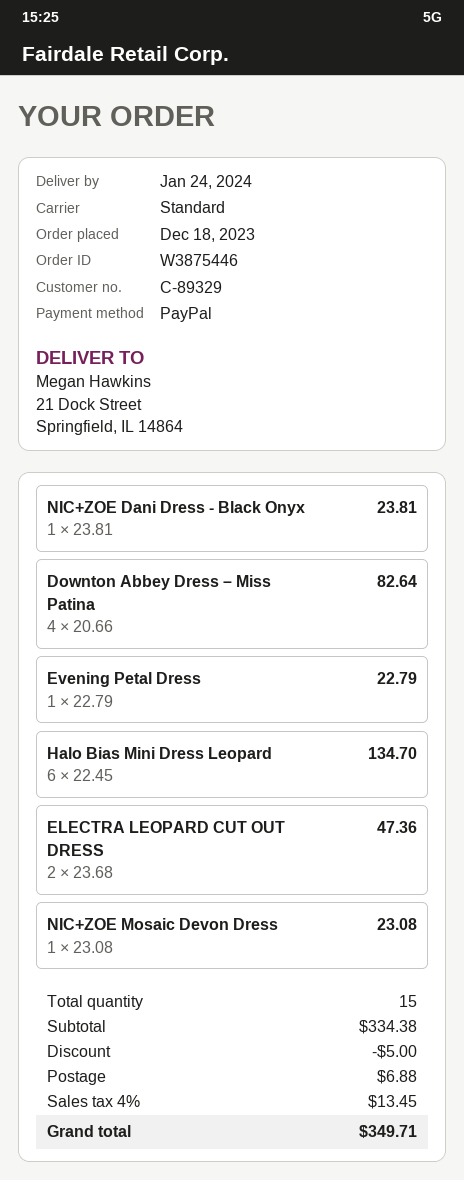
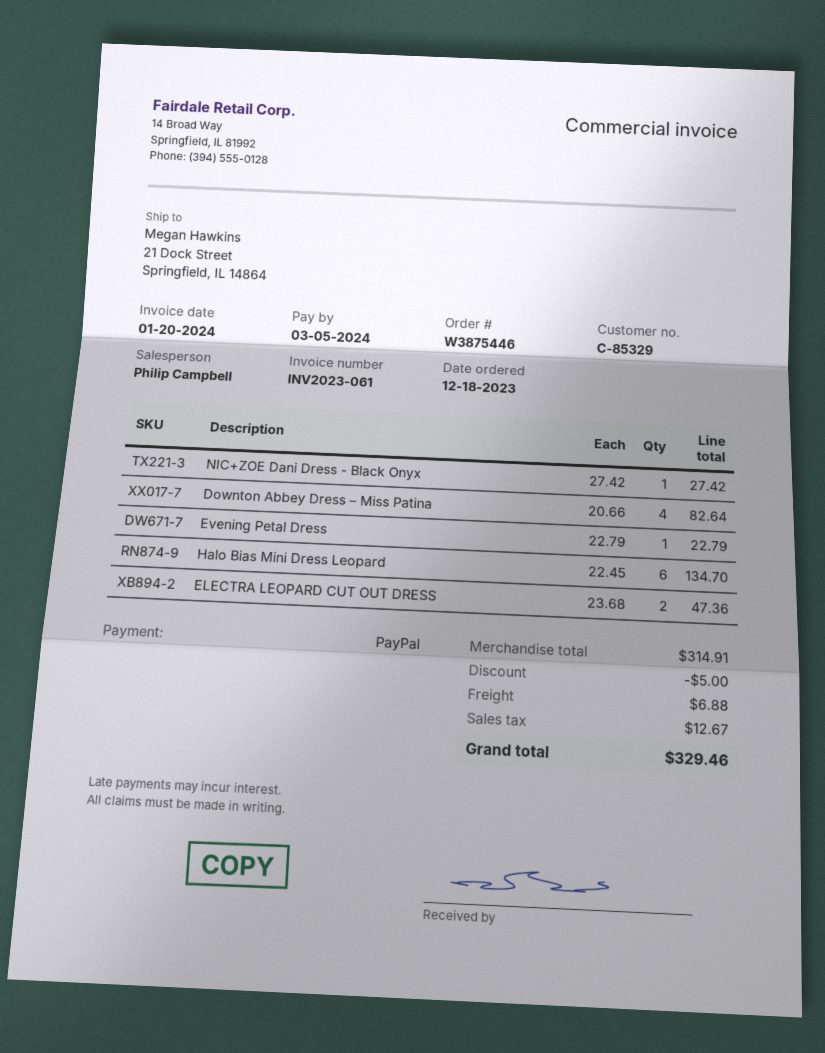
customer number: C-89329 -> C-85329
NIC+ZOE Dani Dress - Black Onyx: 1 x 23.81 = 23.81 -> 1 x 27.42 = 27.42
NIC+ZOE Mosaic Devon Dress: 1 x 23.08 = 23.08 -> none
subtotal: 334.38 -> 314.91
tax: 13.45 -> 12.67
total: 349.71 -> 329.46

